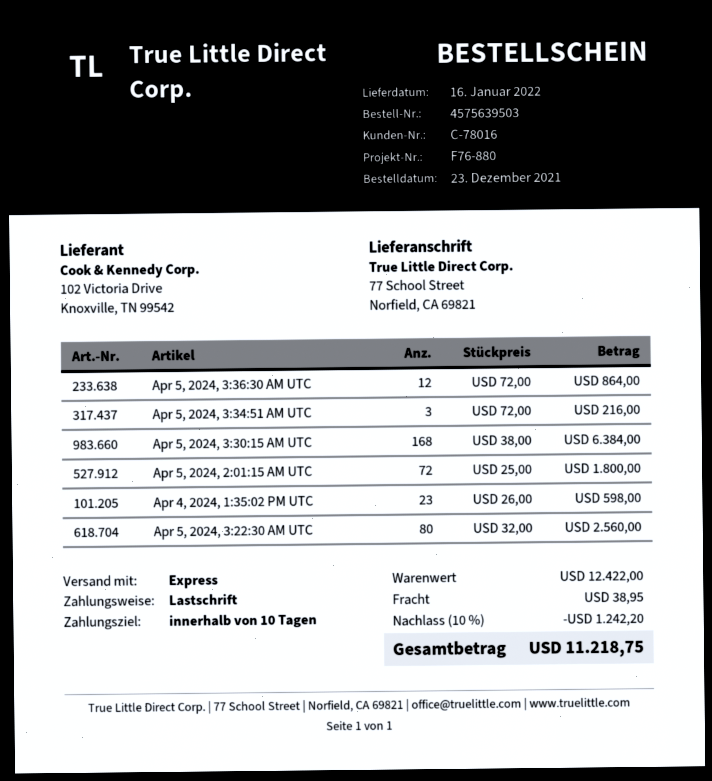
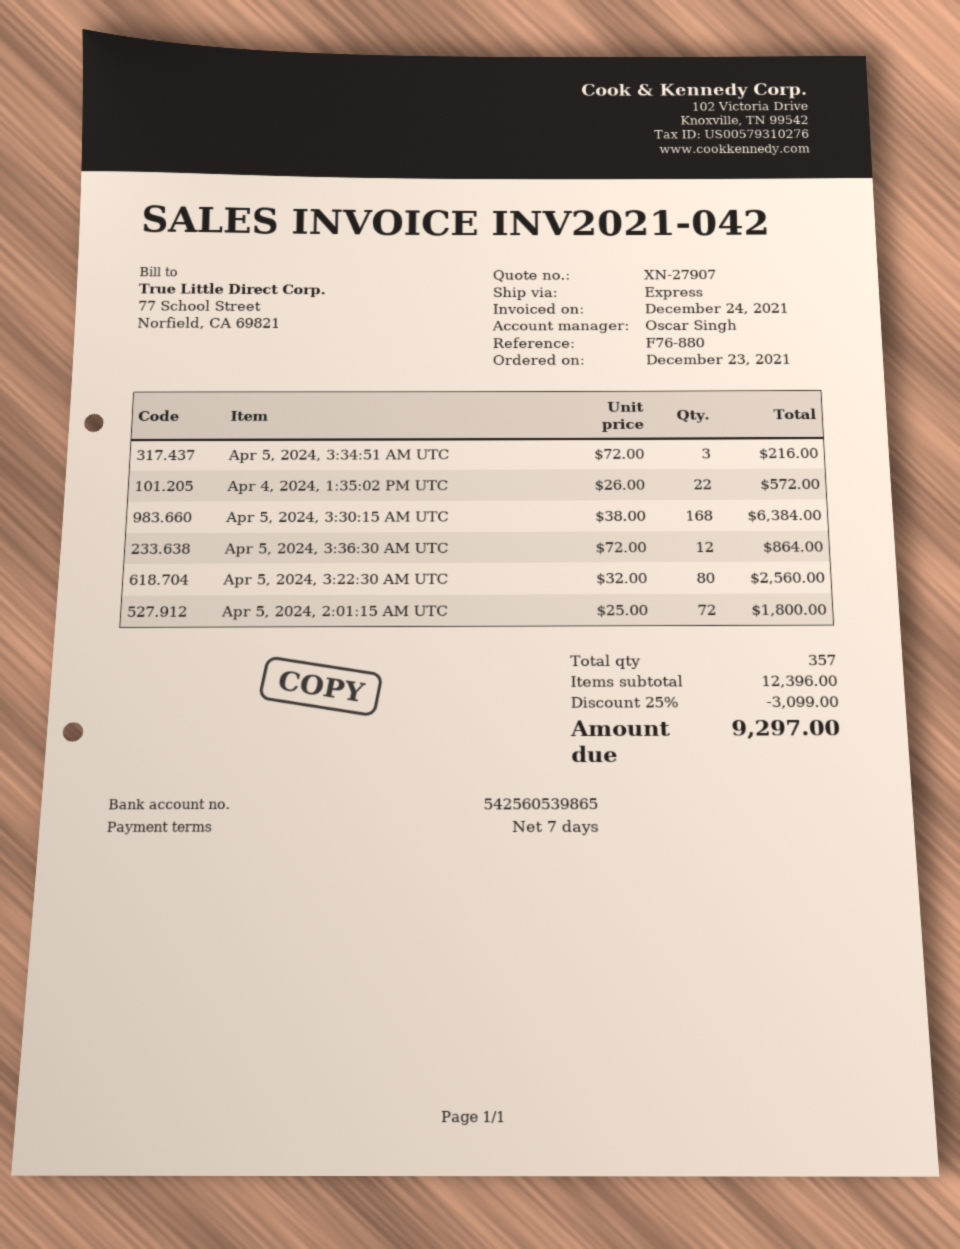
payment terms: 10 days -> 7 days
Apr 4, 2024, 1:35:02 PM UTC: 23 x 26.00 = 598.00 -> 22 x 26.00 = 572.00
subtotal: 12422.00 -> 12396.00
discount: 10% = 1242.20 -> 25% = 3099.00
shipping: 38.95 -> none
total: 11218.75 -> 9297.00

